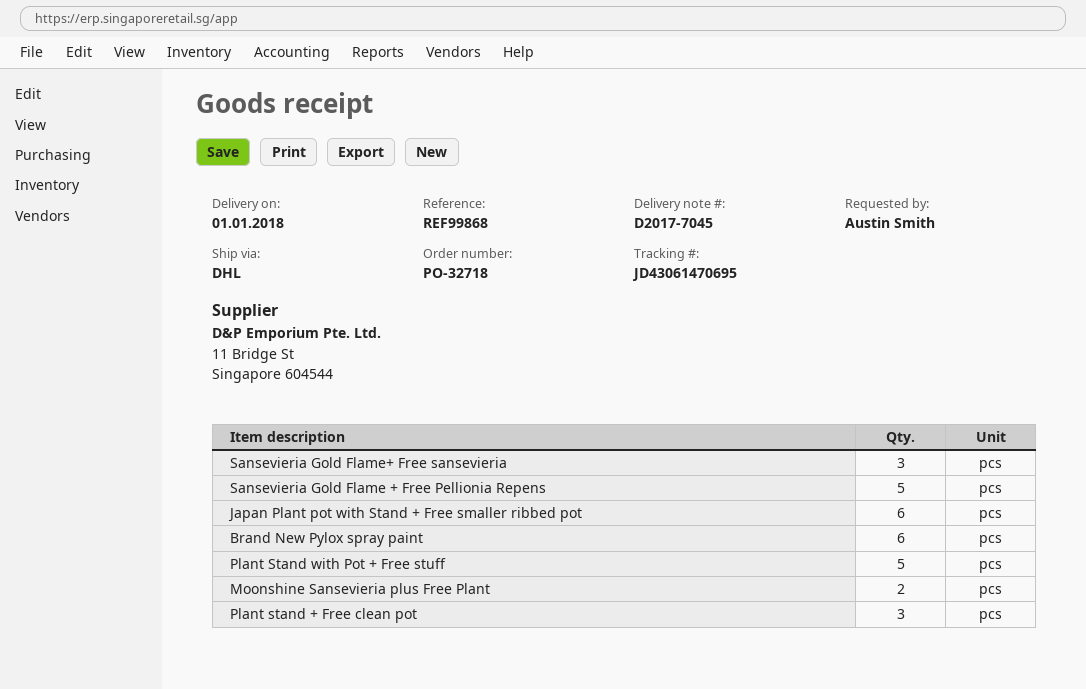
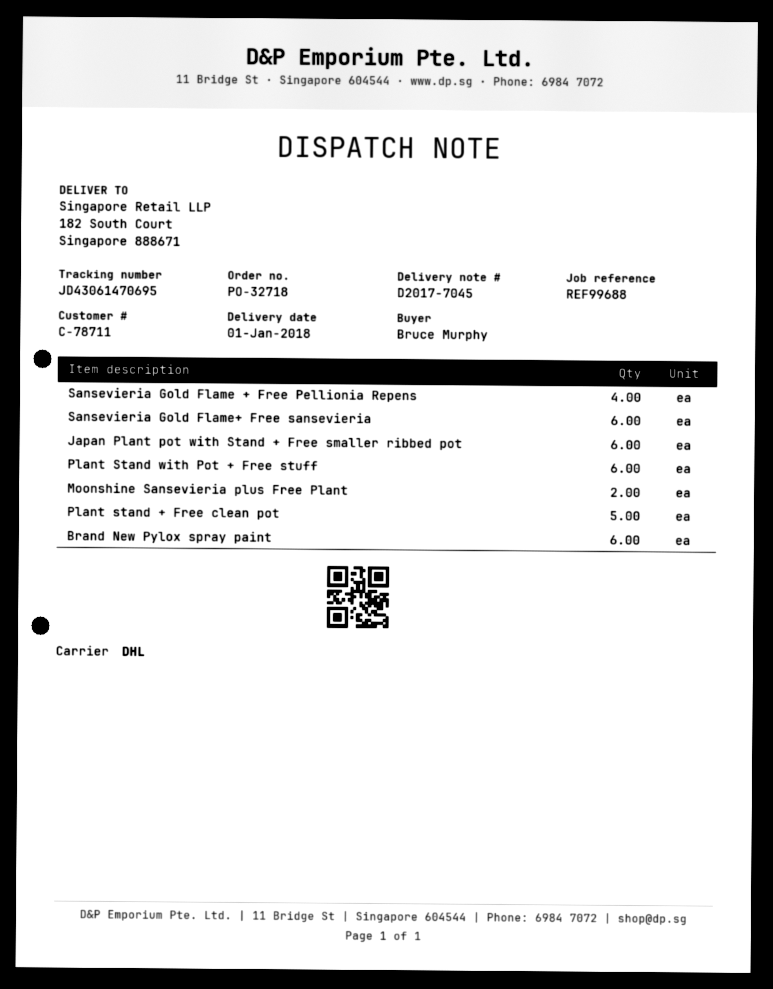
reference: REF99868 -> REF99688
ordered by: Austin Smith -> Bruce Murphy
Sansevieria Gold Flame+ Free sansevieria: 3 -> 6
Sansevieria Gold Flame + Free Pellionia Repens: 5 -> 4
Plant Stand with Pot + Free stuff: 5 -> 6
Plant stand + Free clean pot: 3 -> 5

